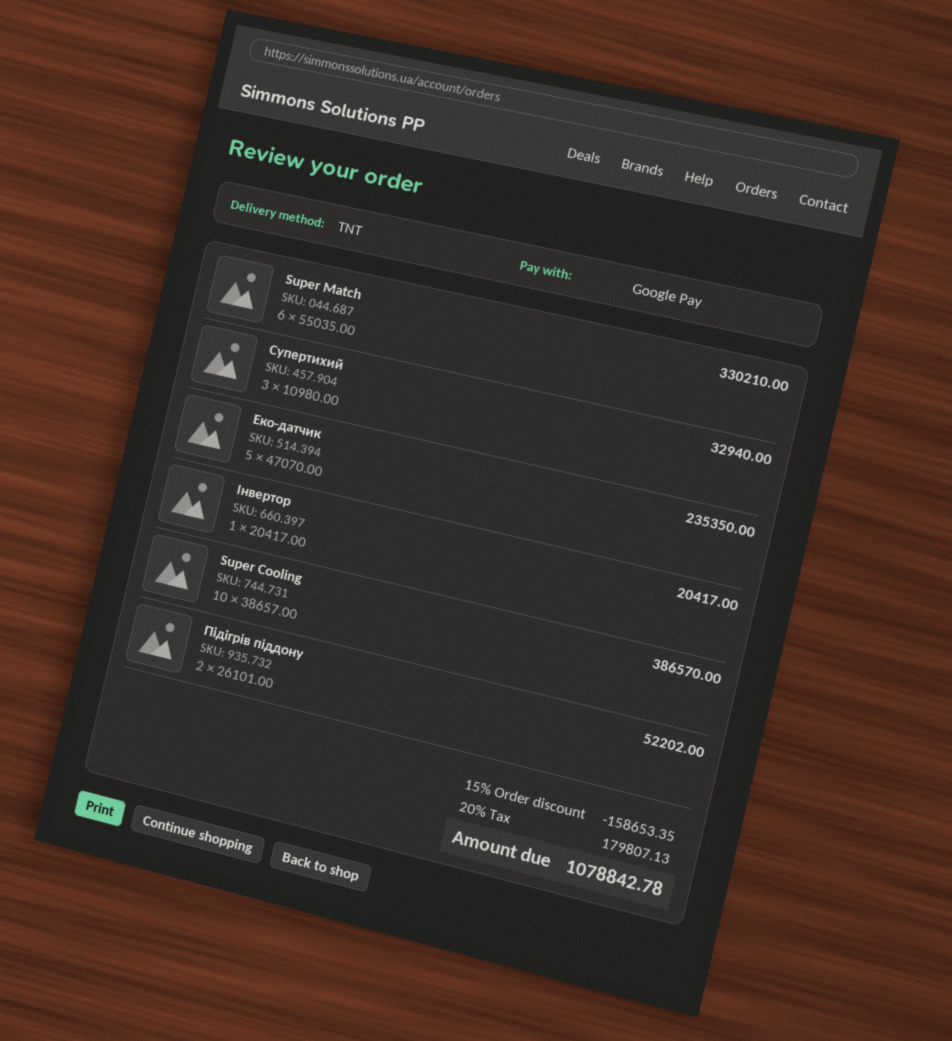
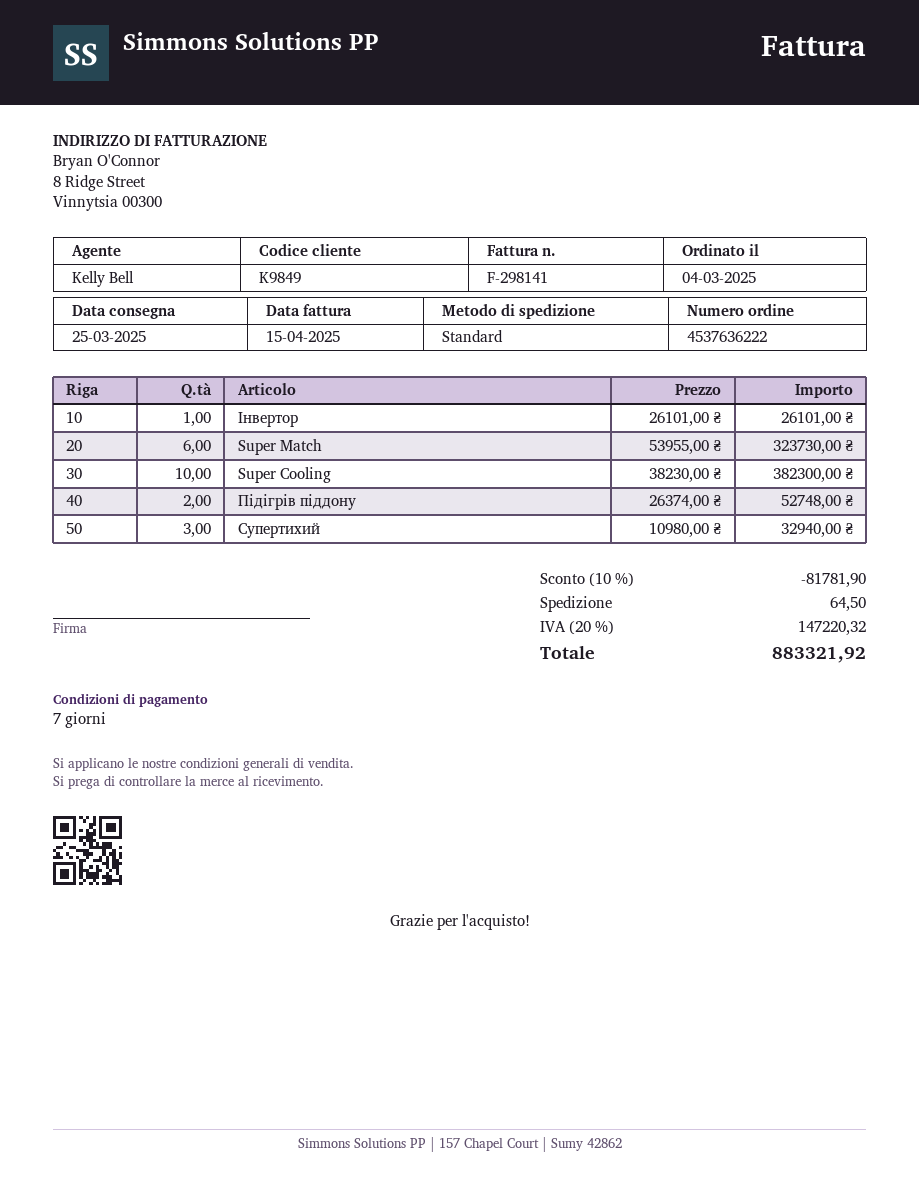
shipping method: TNT -> standard
Super Match: 6 x 55035.00 = 330210.00 -> 6 x 53955.00 = 323730.00
Еко-датчик: 5 x 47070.00 = 235350.00 -> none
Інвертор: 1 x 20417.00 = 20417.00 -> 1 x 26101.00 = 26101.00
Super Cooling: 10 x 38657.00 = 386570.00 -> 10 x 38230.00 = 382300.00
Підігрів піддону: 2 x 26101.00 = 52202.00 -> 2 x 26374.00 = 52748.00
discount: 15% = 158653.35 -> 10% = 81781.90
shipping: none -> 64.50
tax: 20% = 179807.13 -> 20% = 147220.32
total: 1078842.78 -> 883321.92

